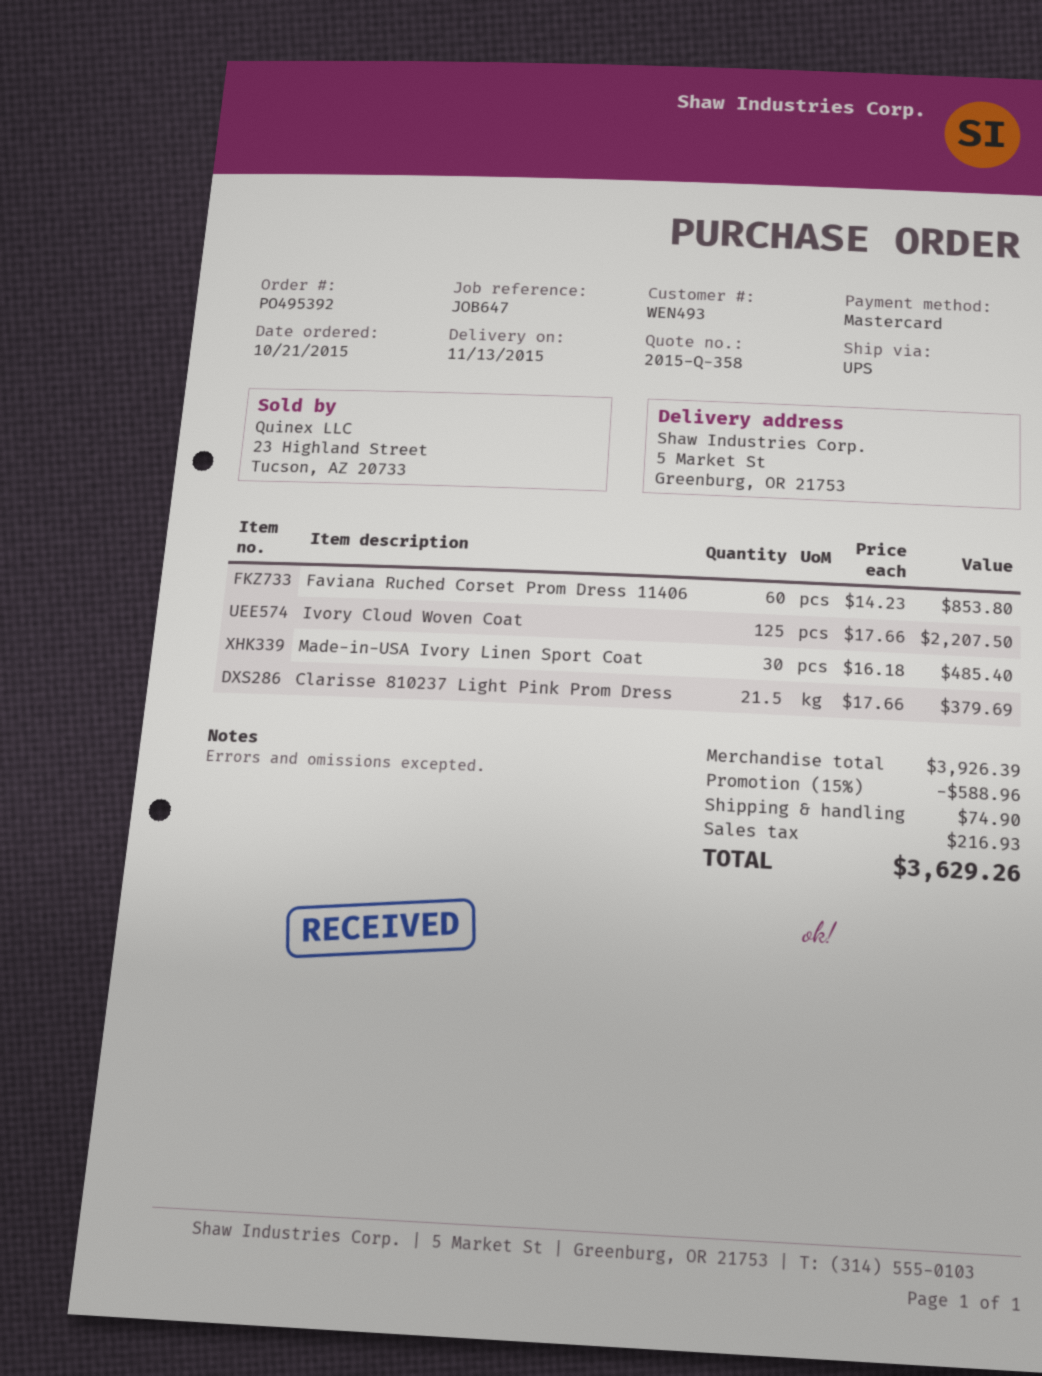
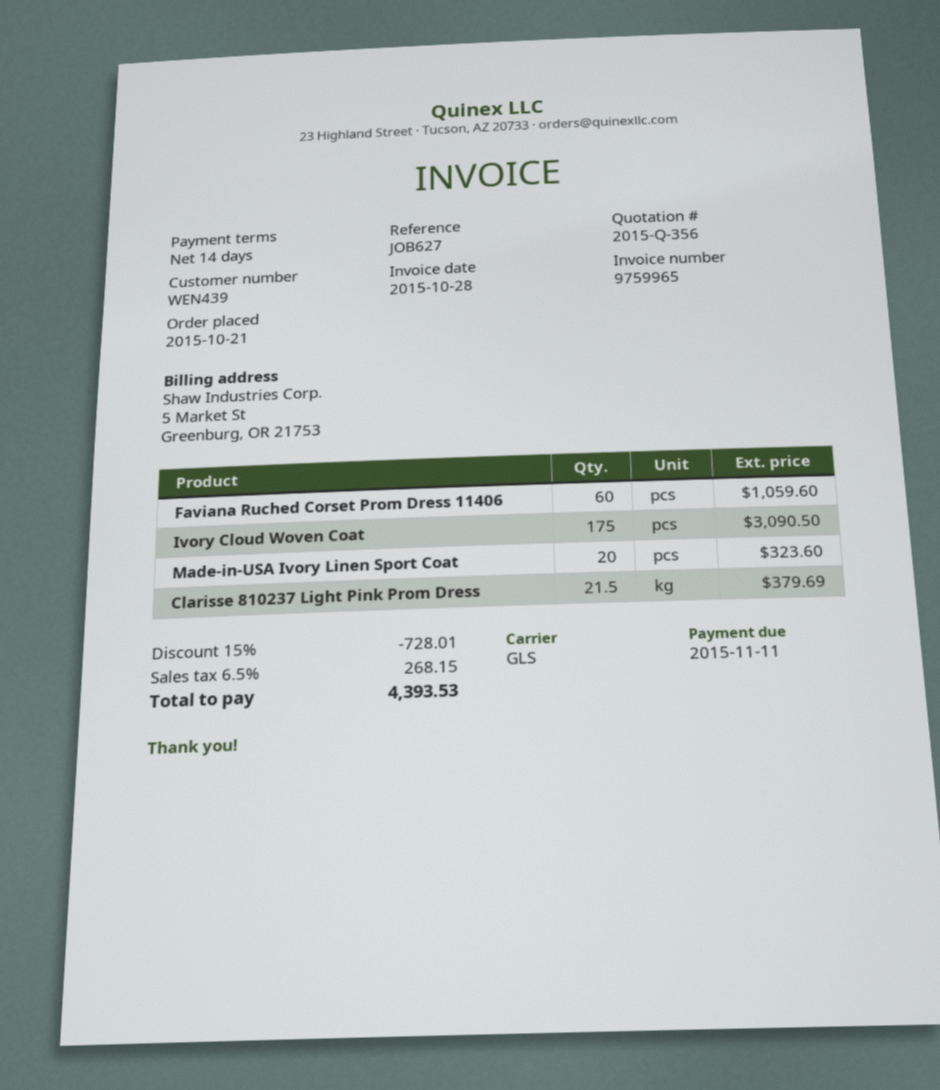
quote number: 2015-Q-358 -> 2015-Q-356
customer number: WEN493 -> WEN439
reference: JOB647 -> JOB627
shipping method: UPS -> GLS
Faviana Ruched Corset Prom Dress 11406: 60 for 853.80 -> 60 for 1059.60
Ivory Cloud Woven Coat: 125 for 2207.50 -> 175 for 3090.50
Made-in-USA Ivory Linen Sport Coat: 30 for 485.40 -> 20 for 323.60
discount: 15% = 588.96 -> 15% = 728.01
shipping: 74.90 -> none
tax: 216.93 -> 268.15
total: 3629.26 -> 4393.53

